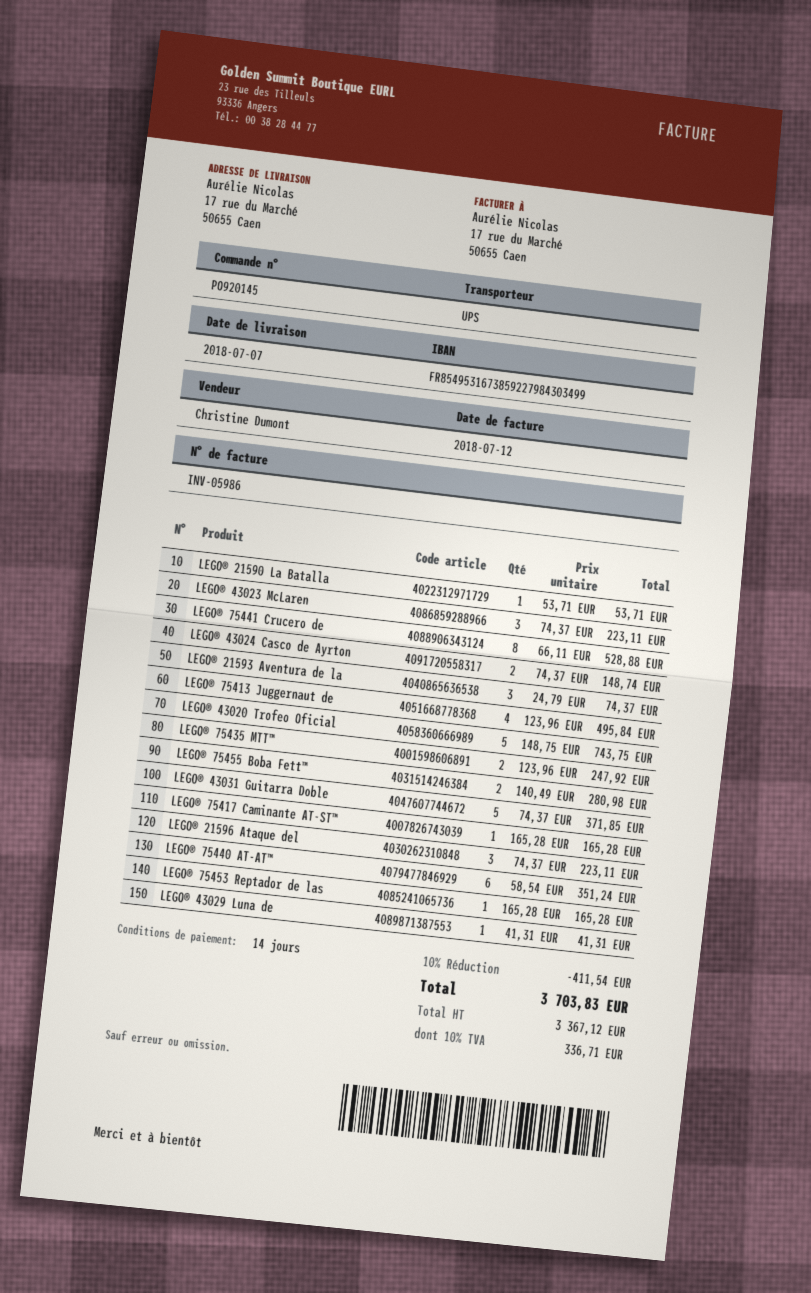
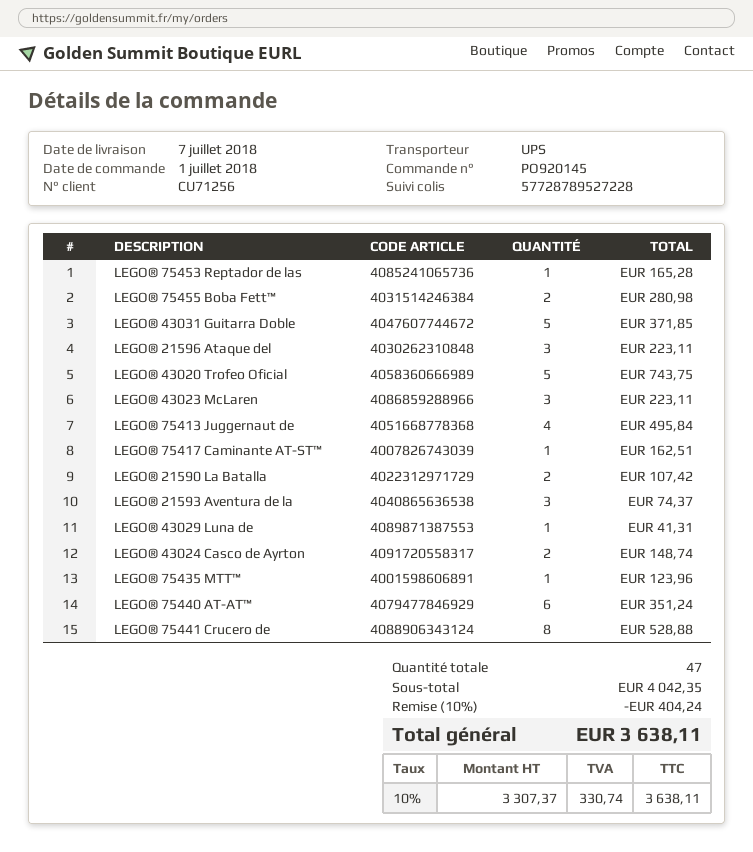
LEGO® 21590 La Batalla: 1 for 53.71 -> 2 for 107.42
LEGO® 75435 MTT™: 2 for 247.92 -> 1 for 123.96
LEGO® 75417 Caminante AT-ST™: 1 for 165.28 -> 1 for 162.51
discount: 10% = 411.54 -> 10% = 404.24
net: 3367.12 -> 3307.37
tax: 10% = 336.71 -> 10% = 330.74
total: 3703.83 -> 3638.11

